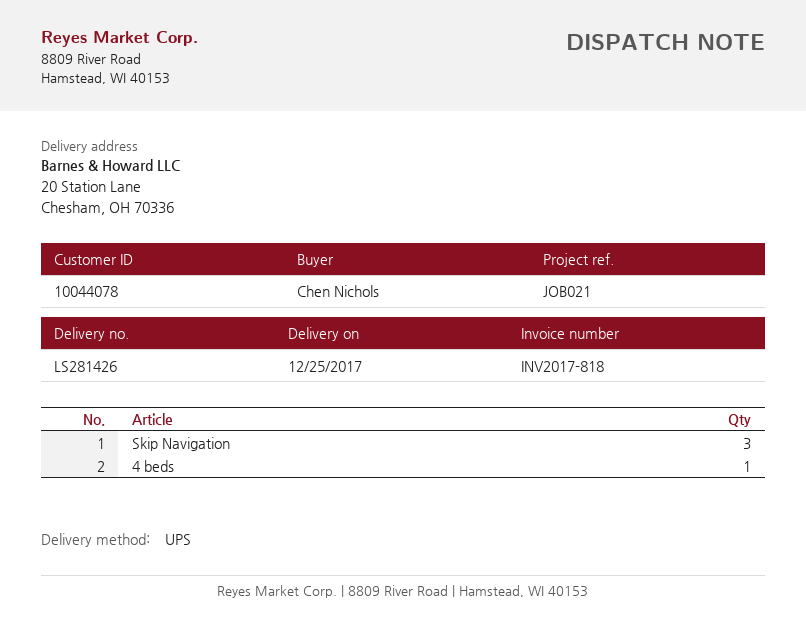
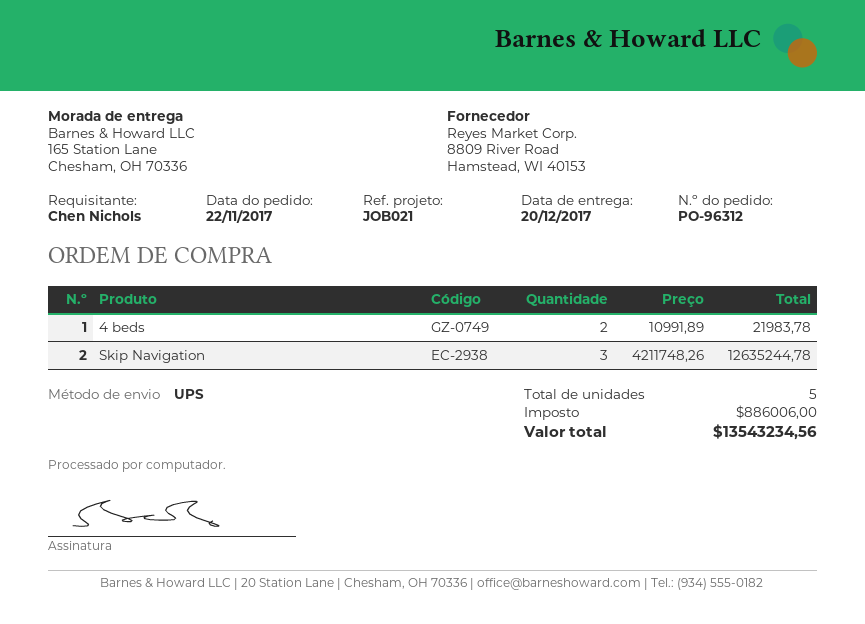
delivery date: 2017-12-25 -> 2017-12-20
ship to: 20 Station Lane, Chesham, OH 70336 -> 165 Station Lane, Chesham, OH 70336
4 beds: 1 -> 2

